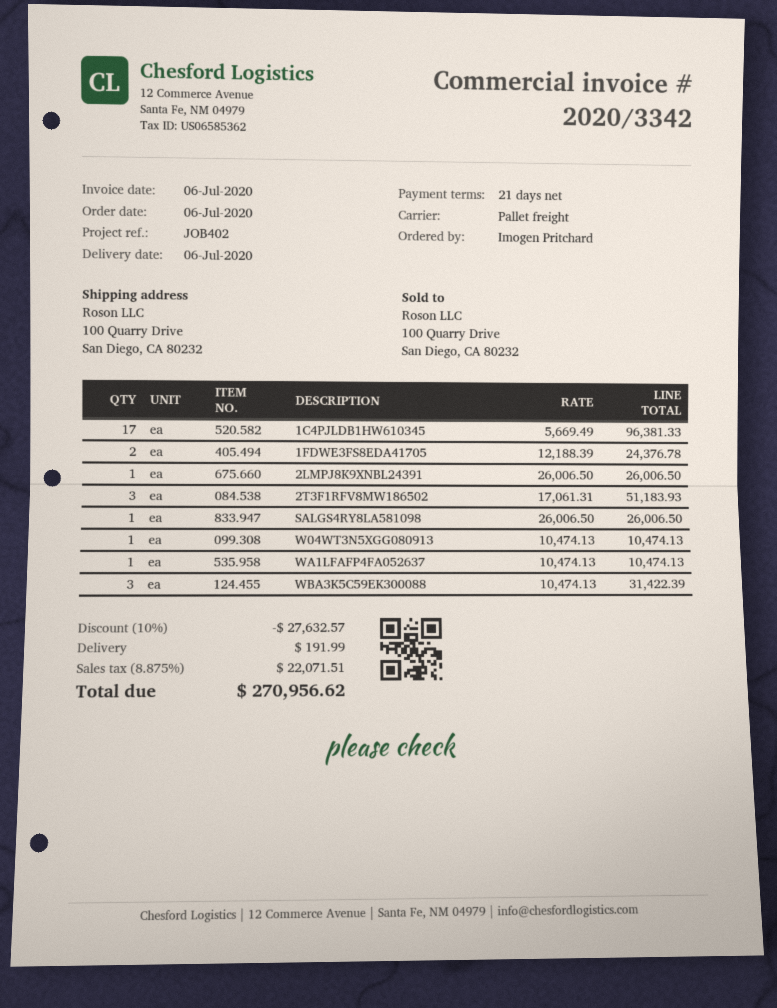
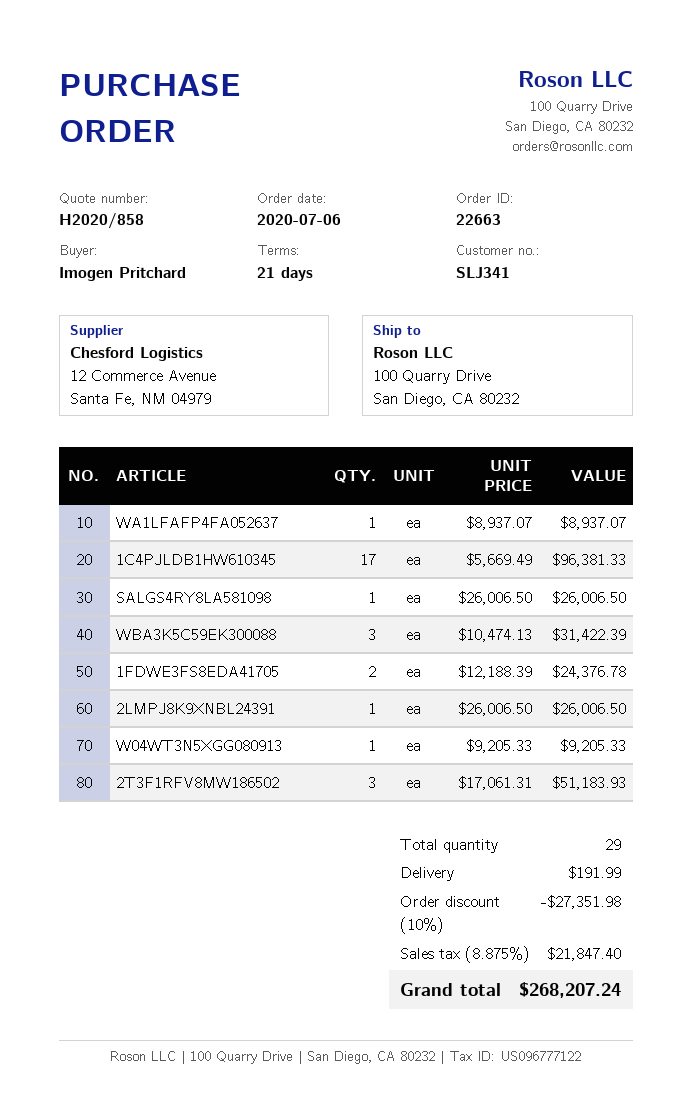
W04WT3N5XGG080913: 1 x 10474.13 = 10474.13 -> 1 x 9205.33 = 9205.33
WA1LFAFP4FA052637: 1 x 10474.13 = 10474.13 -> 1 x 8937.07 = 8937.07
discount: 10% = 27632.57 -> 10% = 27351.98
tax: 8.875% = 22071.51 -> 8.875% = 21847.40
total: 270956.62 -> 268207.24

